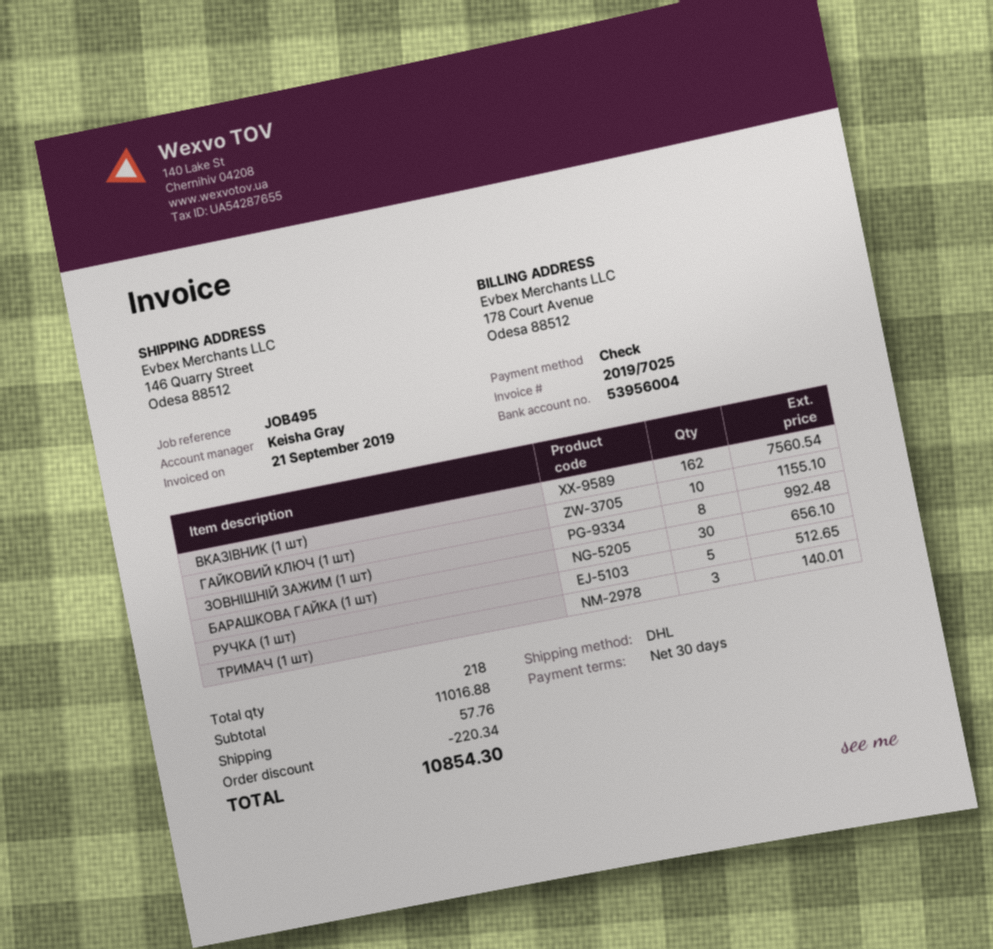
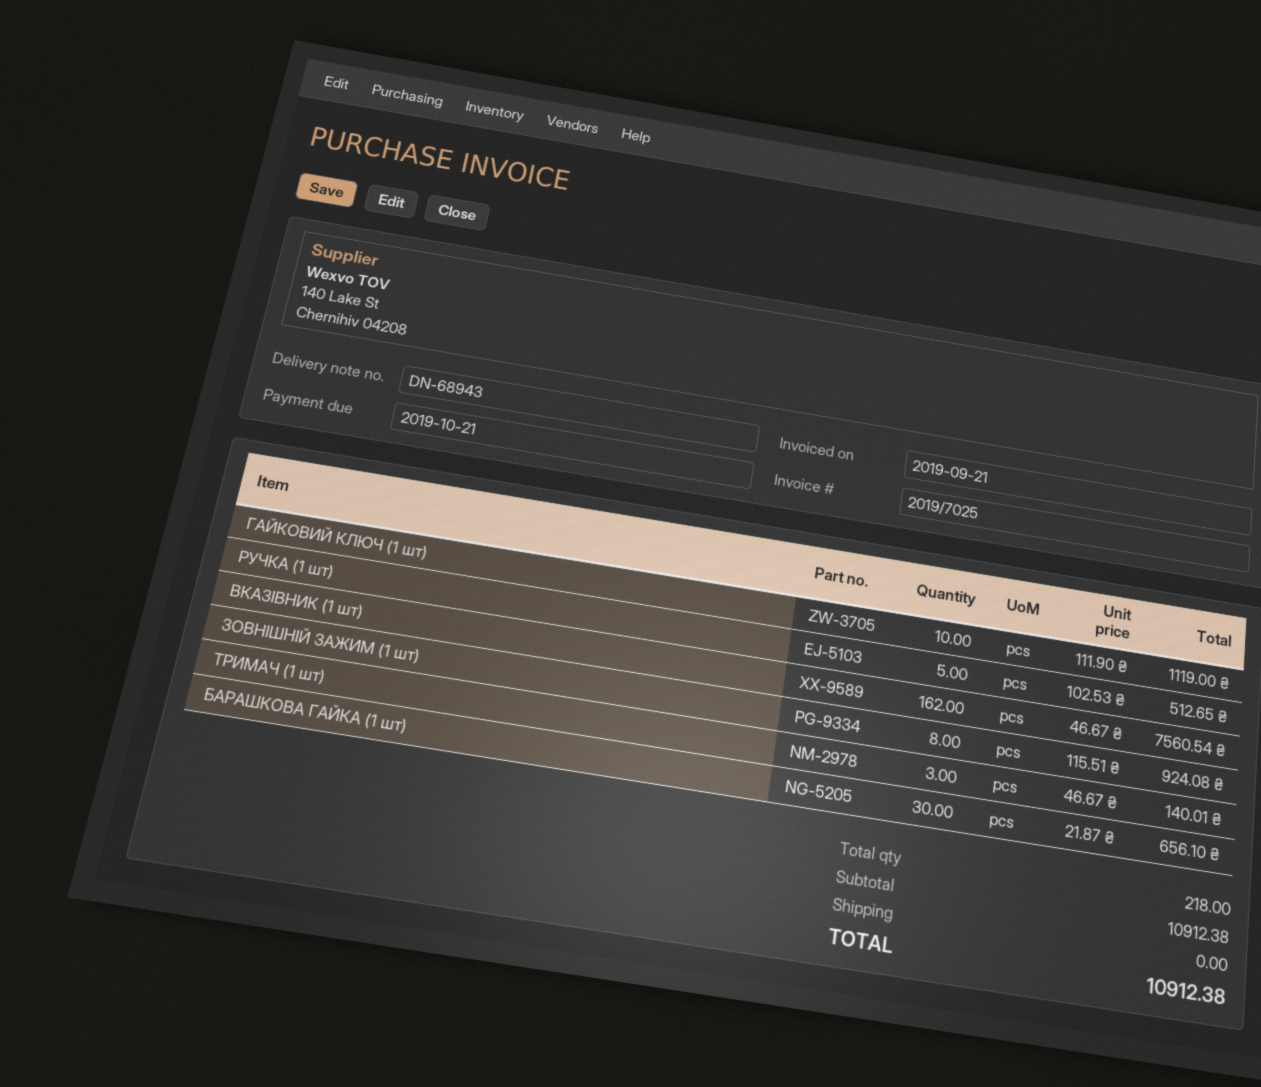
ГАЙКОВИЙ КЛЮЧ (1 шт): 10 for 1155.10 -> 10 for 1119.00
ЗОВНІШНІЙ ЗАЖИМ (1 шт): 8 for 992.48 -> 8 for 924.08
subtotal: 11016.88 -> 10912.38
discount: 220.34 -> none
shipping: 57.76 -> 0.00
total: 10854.30 -> 10912.38

